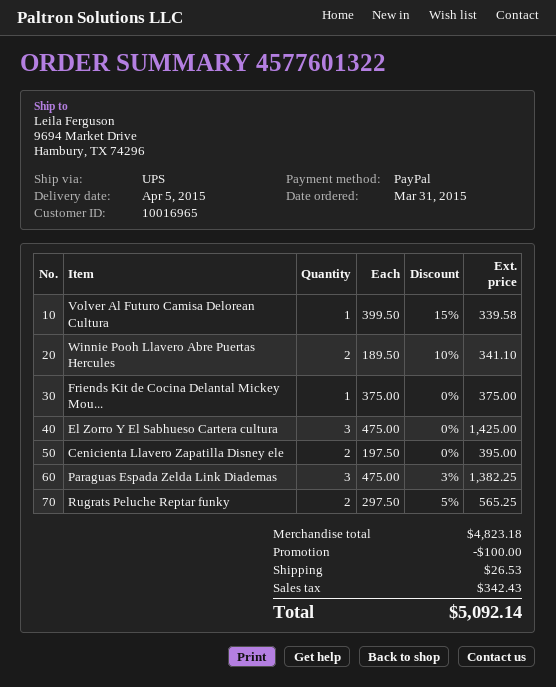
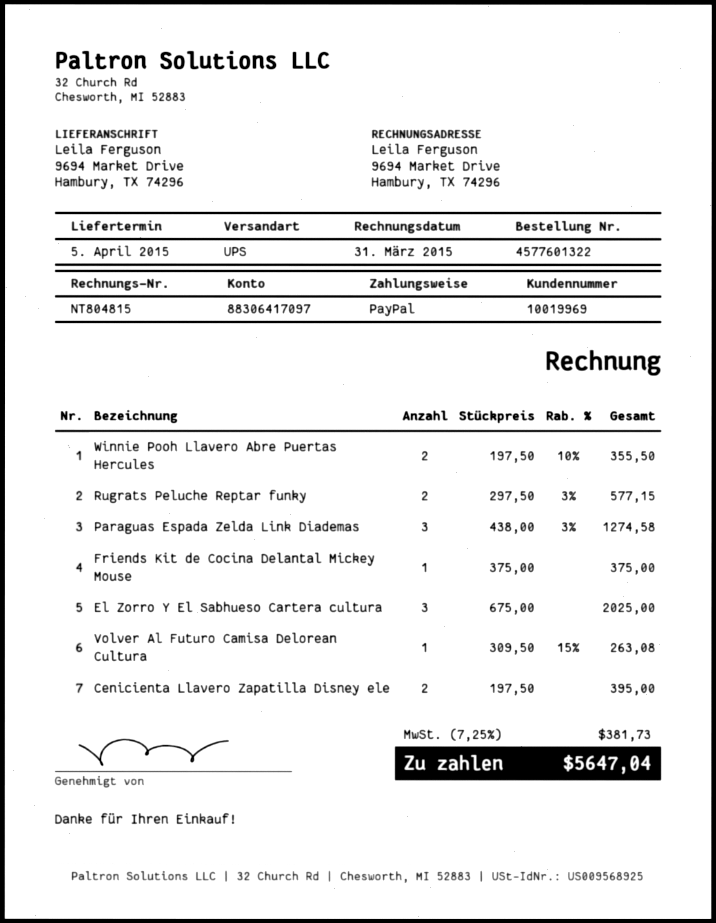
customer number: 10016965 -> 10019969
Volver Al Futuro Camisa Delorean Cultura: 1 x 399.50 - 15% = 339.58 -> 1 x 309.50 - 15% = 263.08
Winnie Pooh Llavero Abre Puertas Hercules: 2 x 189.50 - 10% = 341.10 -> 2 x 197.50 - 10% = 355.50
El Zorro Y El Sabhueso Cartera cultura: 3 x 475.00 = 1425.00 -> 3 x 675.00 = 2025.00
Paraguas Espada Zelda Link Diademas: 3 x 475.00 - 3% = 1382.25 -> 3 x 438.00 - 3% = 1274.58
Rugrats Peluche Reptar funky: 2 x 297.50 - 5% = 565.25 -> 2 x 297.50 - 3% = 577.15
discount: 100.00 -> none
shipping: 26.53 -> none
tax: 342.43 -> 381.73
total: 5092.14 -> 5647.04

